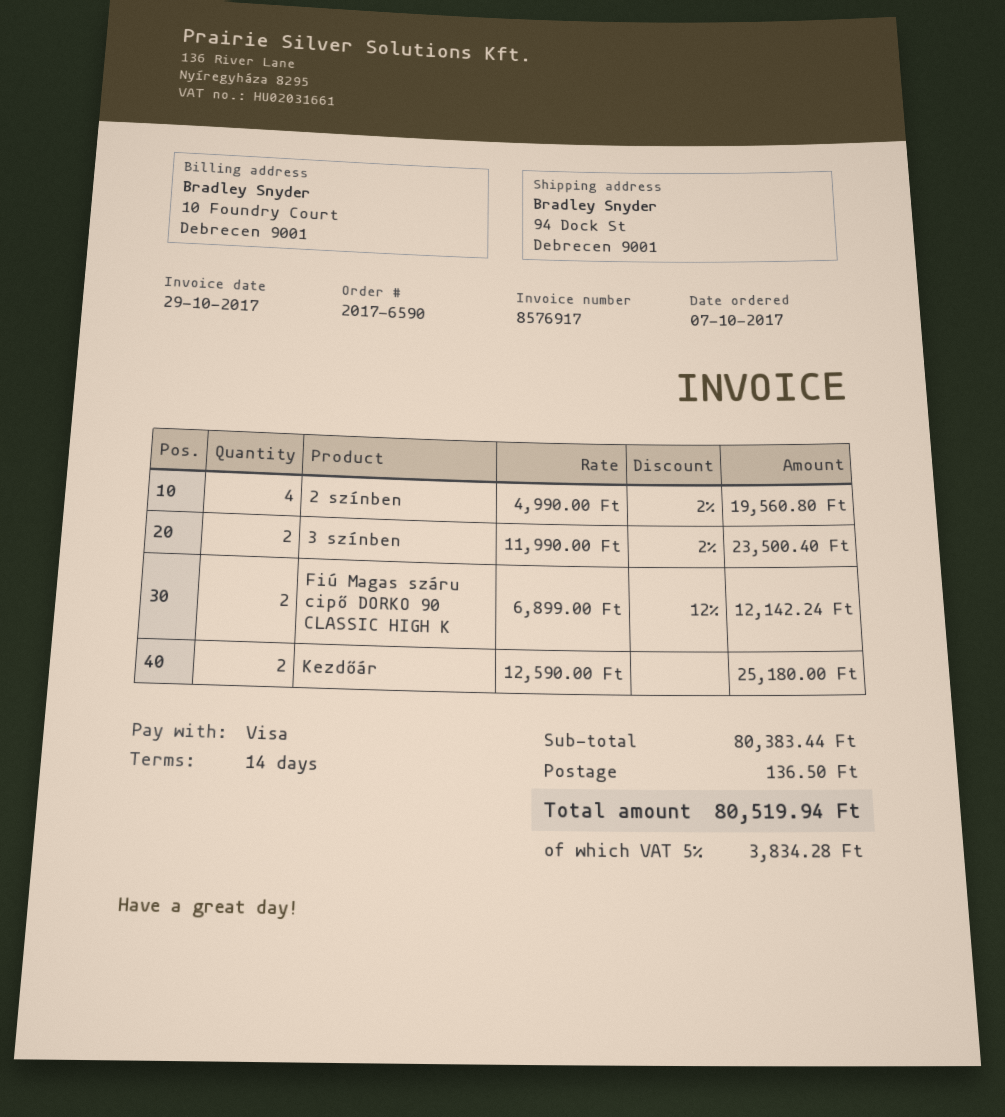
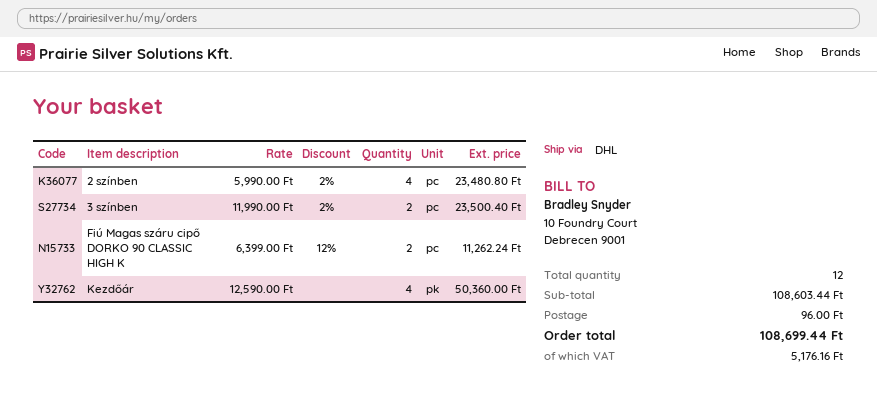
2 színben: 4 x 4990.00 - 2% = 19560.80 -> 4 x 5990.00 - 2% = 23480.80
Fiú Magas száru cipő DORKO 90 CLASSIC HIGH K: 2 x 6899.00 - 12% = 12142.24 -> 2 x 6399.00 - 12% = 11262.24
Kezdőár: 2 x 12590.00 = 25180.00 -> 4 x 12590.00 = 50360.00
subtotal: 80383.44 -> 108603.44
shipping: 136.50 -> 96.00
tax: 3834.28 -> 5176.16
total: 80519.94 -> 108699.44

